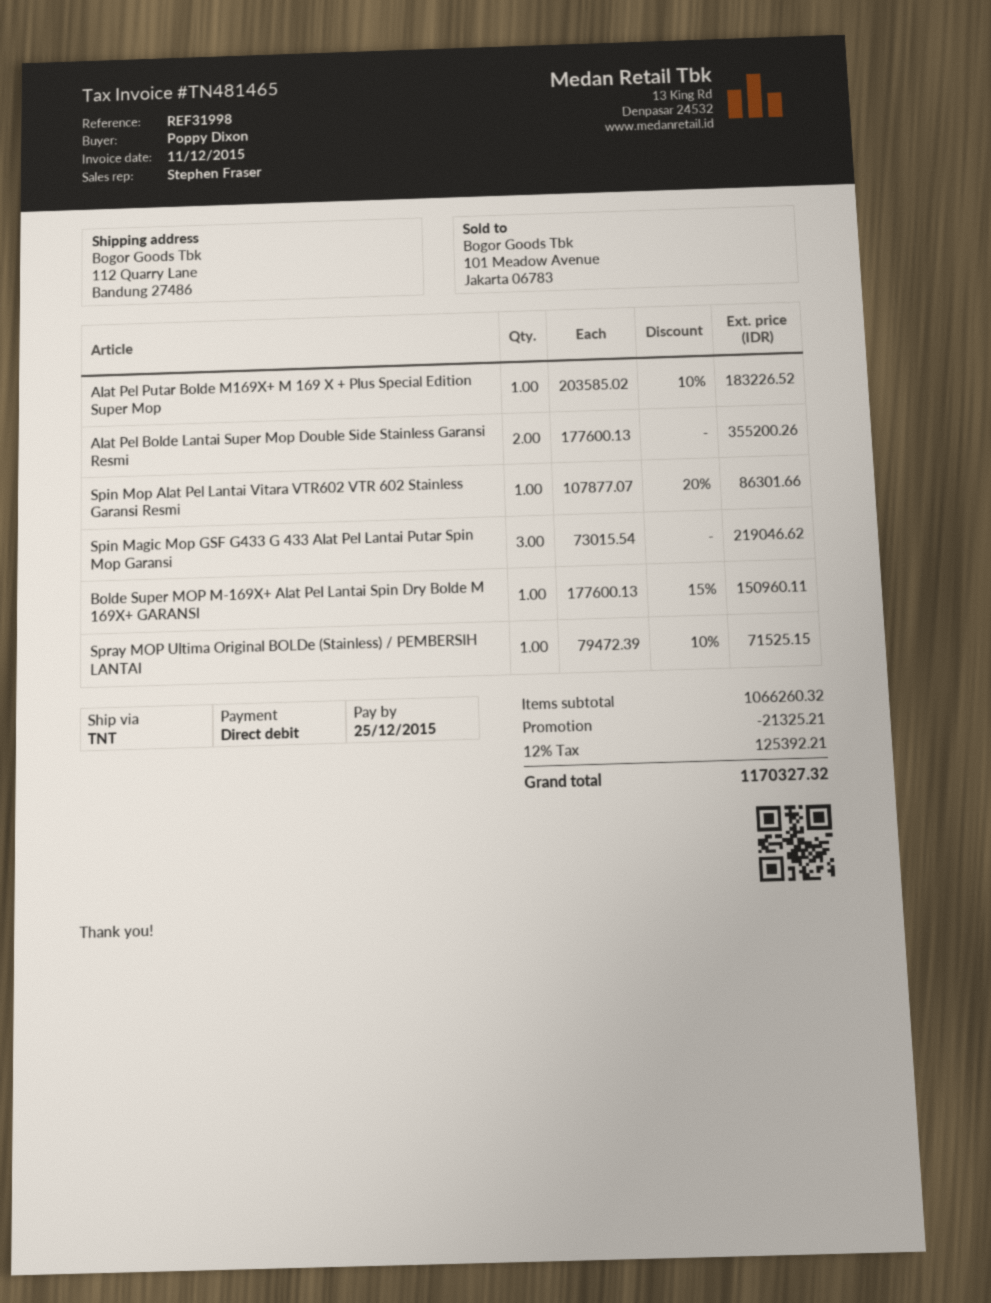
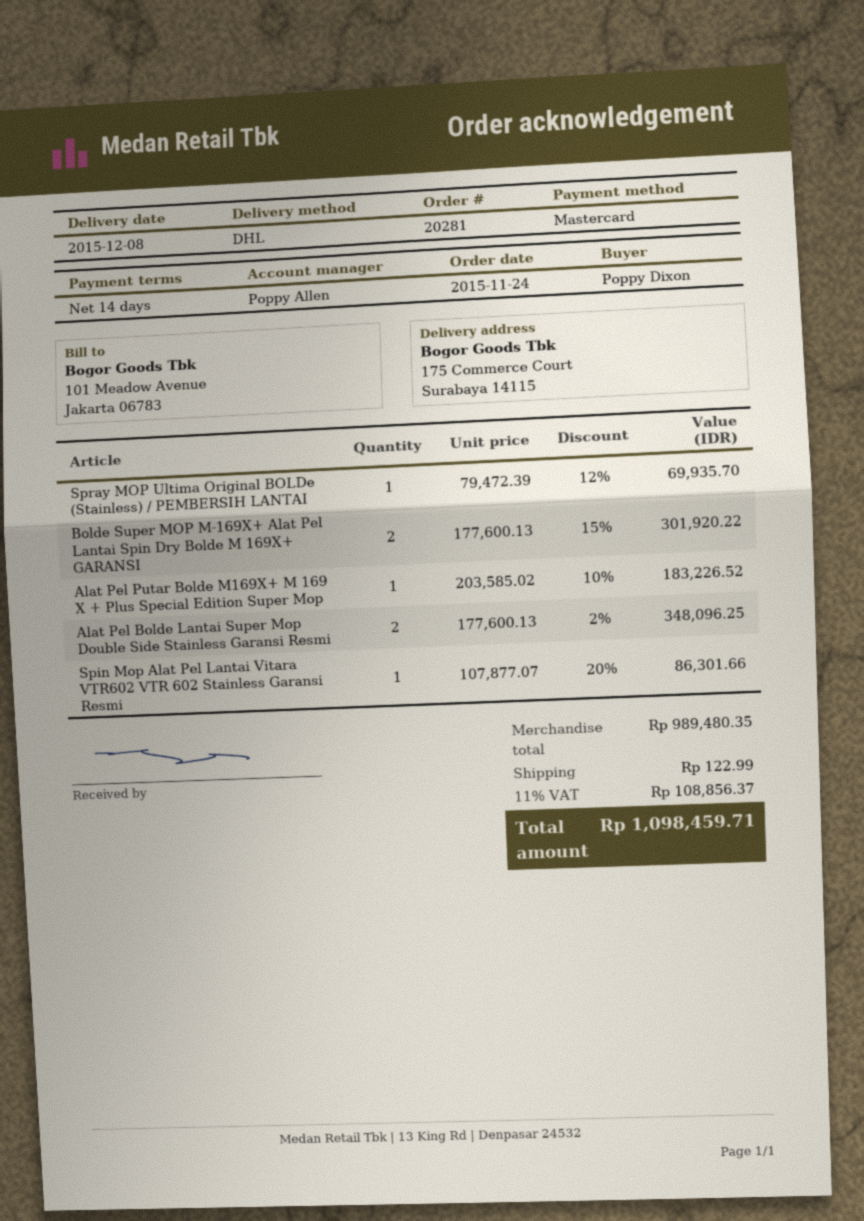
sales rep: Stephen Fraser -> Poppy Allen
payment method: direct debit -> Mastercard
shipping method: TNT -> DHL
ship to: 112 Quarry Lane, Bandung 27486 -> 175 Commerce Court, Surabaya 14115
Alat Pel Bolde Lantai Super Mop Double Side Stainless Garansi Resmi: 2 x 177600.13 = 355200.26 -> 2 x 177600.13 - 2% = 348096.25
Spin Magic Mop GSF G433 G 433 Alat Pel Lantai Putar Spin Mop Garansi: 3 x 73015.54 = 219046.62 -> none
Bolde Super MOP M-169X+ Alat Pel Lantai Spin Dry Bolde M 169X+ GARANSI: 1 x 177600.13 - 15% = 150960.11 -> 2 x 177600.13 - 15% = 301920.22
Spray MOP Ultima Original BOLDe (Stainless) / PEMBERSIH LANTAI: 1 x 79472.39 - 10% = 71525.15 -> 1 x 79472.39 - 12% = 69935.70
subtotal: 1066260.32 -> 989480.35
discount: 21325.21 -> none
shipping: none -> 122.99
tax: 12% = 125392.21 -> 11% = 108856.37
total: 1170327.32 -> 1098459.71

